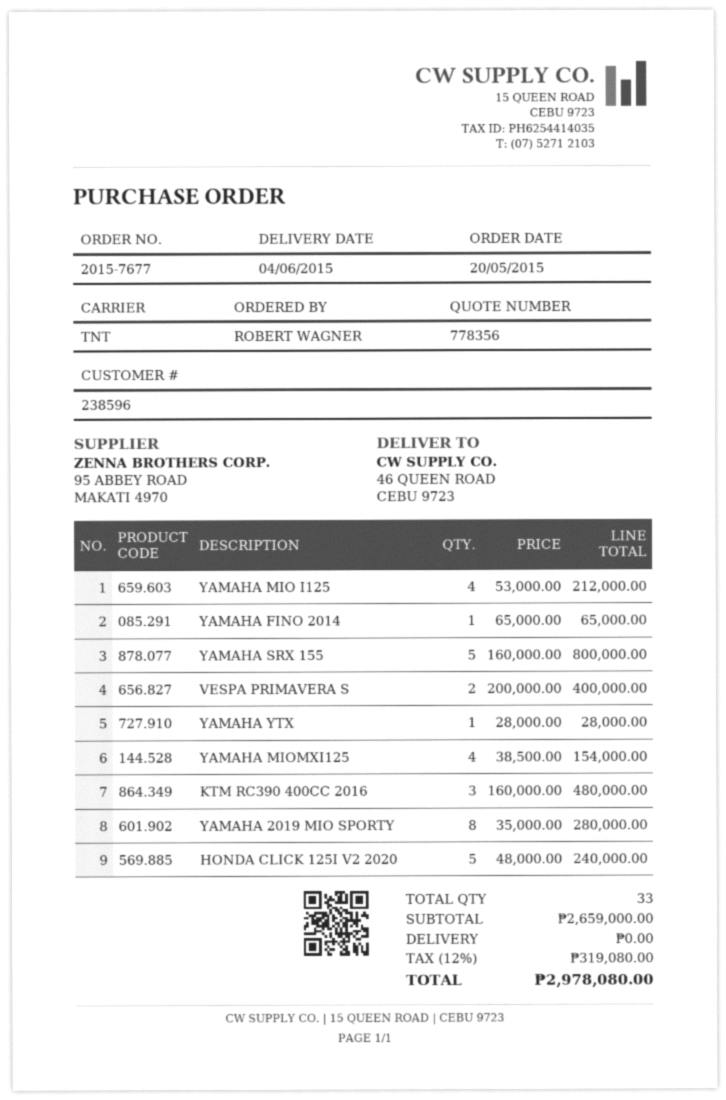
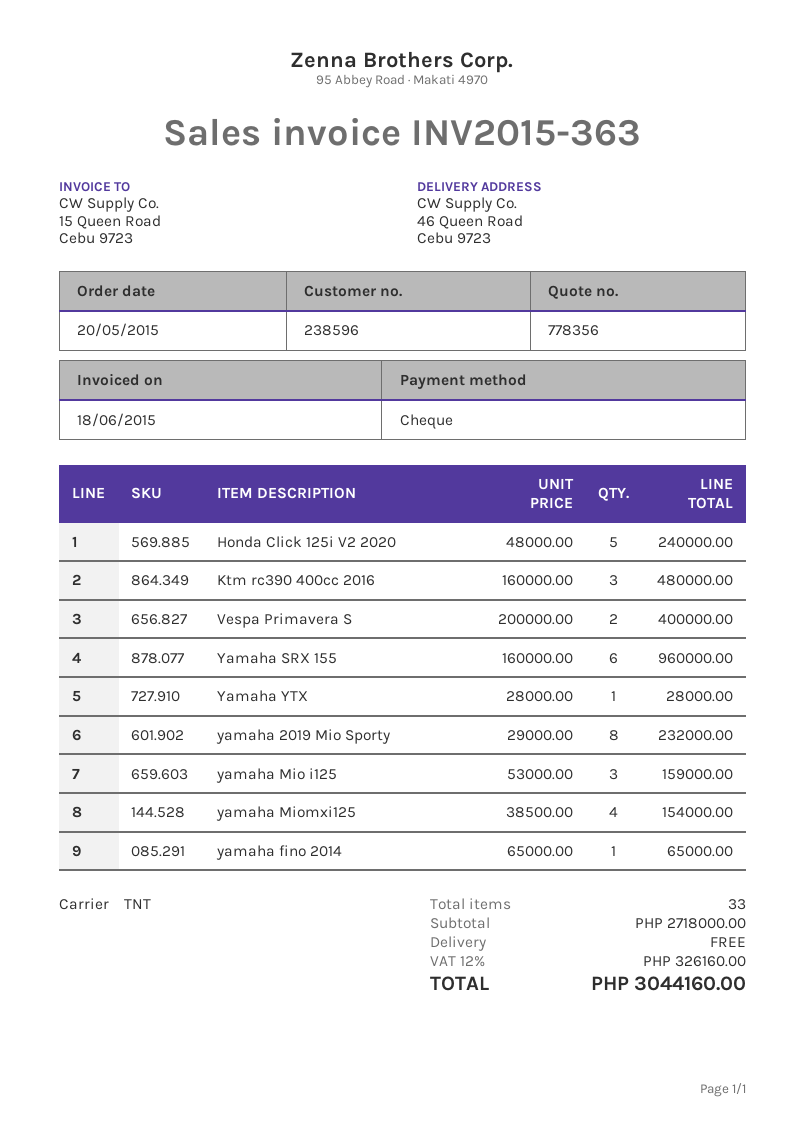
YAMAHA MIO I125: 4 x 53000.00 = 212000.00 -> 3 x 53000.00 = 159000.00
YAMAHA SRX 155: 5 x 160000.00 = 800000.00 -> 6 x 160000.00 = 960000.00
YAMAHA 2019 MIO SPORTY: 8 x 35000.00 = 280000.00 -> 8 x 29000.00 = 232000.00
subtotal: 2659000.00 -> 2718000.00
tax: 12% = 319080.00 -> 12% = 326160.00
total: 2978080.00 -> 3044160.00

